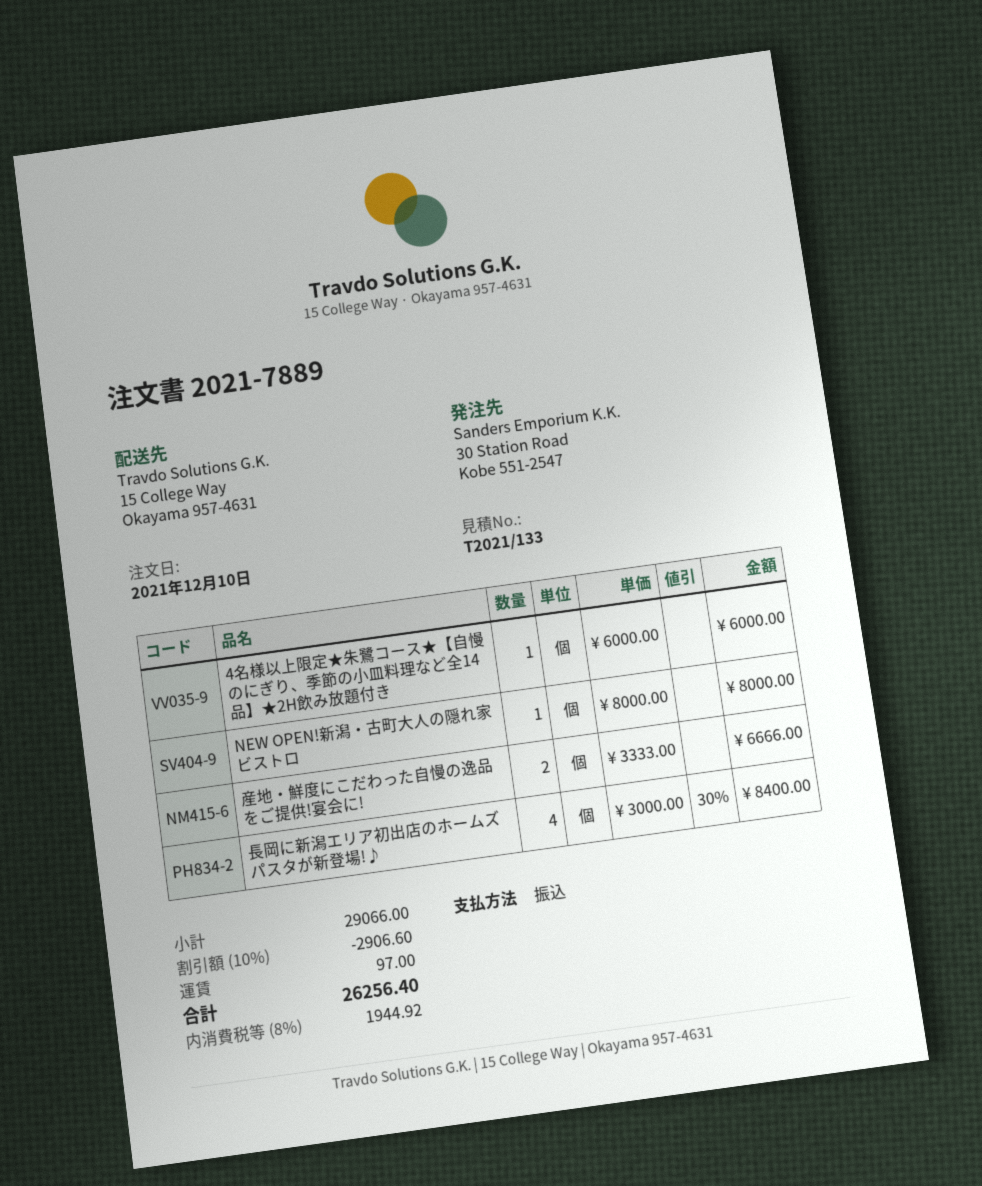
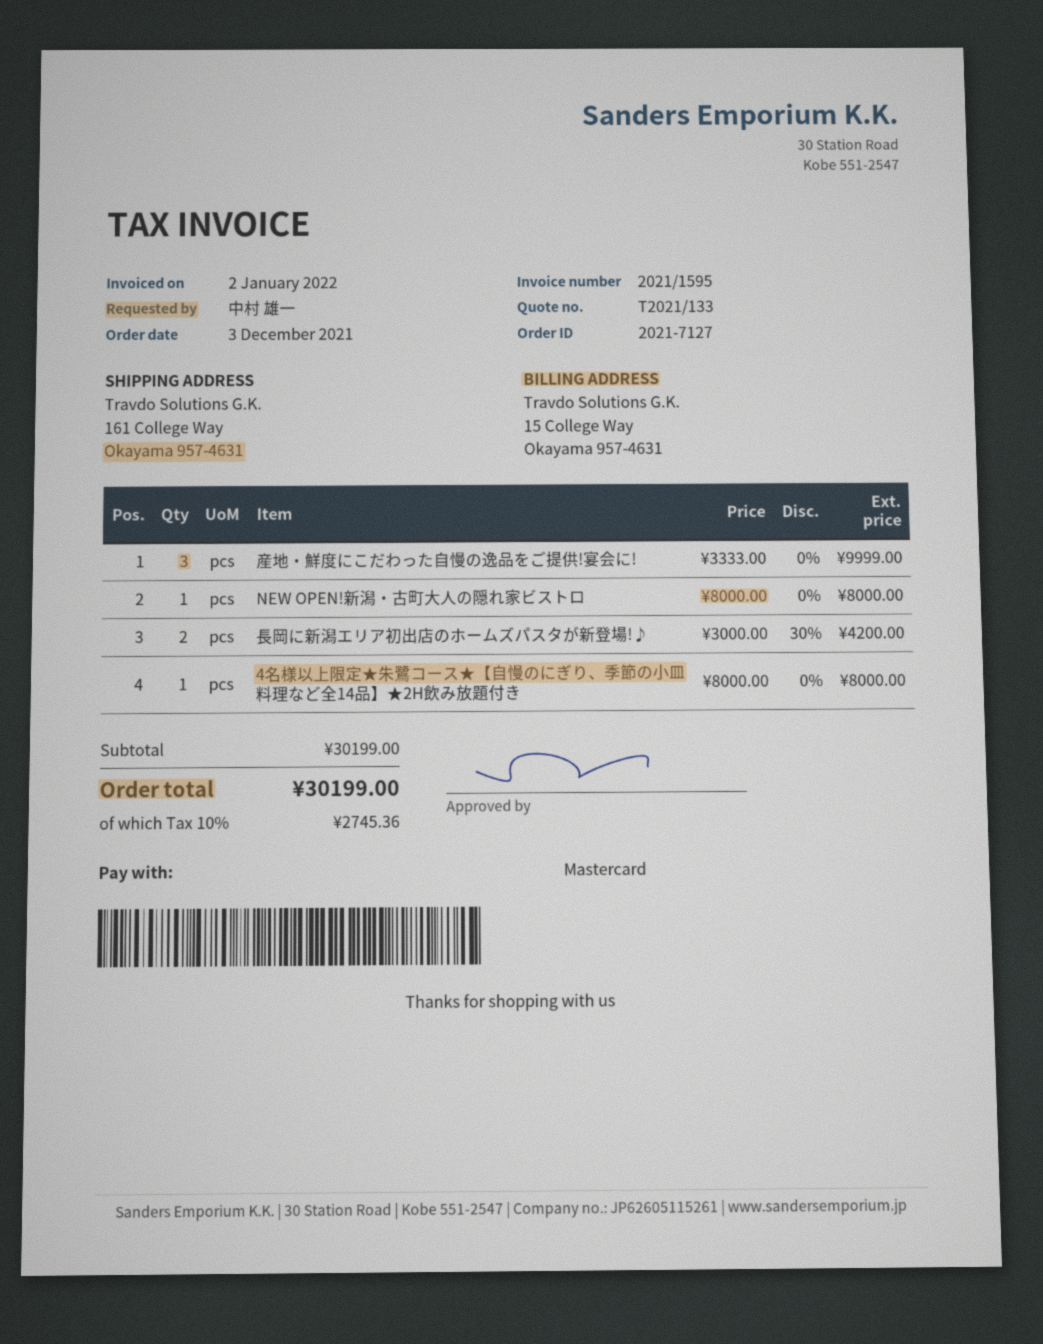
order number: 2021-7889 -> 2021-7127
order date: 2021-12-10 -> 2021-12-03
payment method: bank transfer -> Mastercard
ship to: 15 College Way, Okayama 957-4631 -> 161 College Way, Okayama 957-4631
4名様以上限定★朱鷺コース★【自慢のにぎり、季節の小皿料理など全14品】★2H飲み放題付き: 1 x 6000.00 = 6000.00 -> 1 x 8000.00 = 8000.00
産地・鮮度にこだわった自慢の逸品をご提供!宴会に!: 2 x 3333.00 = 6666.00 -> 3 x 3333.00 = 9999.00
長岡に新潟エリア初出店のホームズパスタが新登場!♪: 4 x 3000.00 - 30% = 8400.00 -> 2 x 3000.00 - 30% = 4200.00
subtotal: 29066.00 -> 30199.00
discount: 10% = 2906.60 -> none
shipping: 97.00 -> none
tax: 8% = 1944.92 -> 10% = 2745.36
total: 26256.40 -> 30199.00

